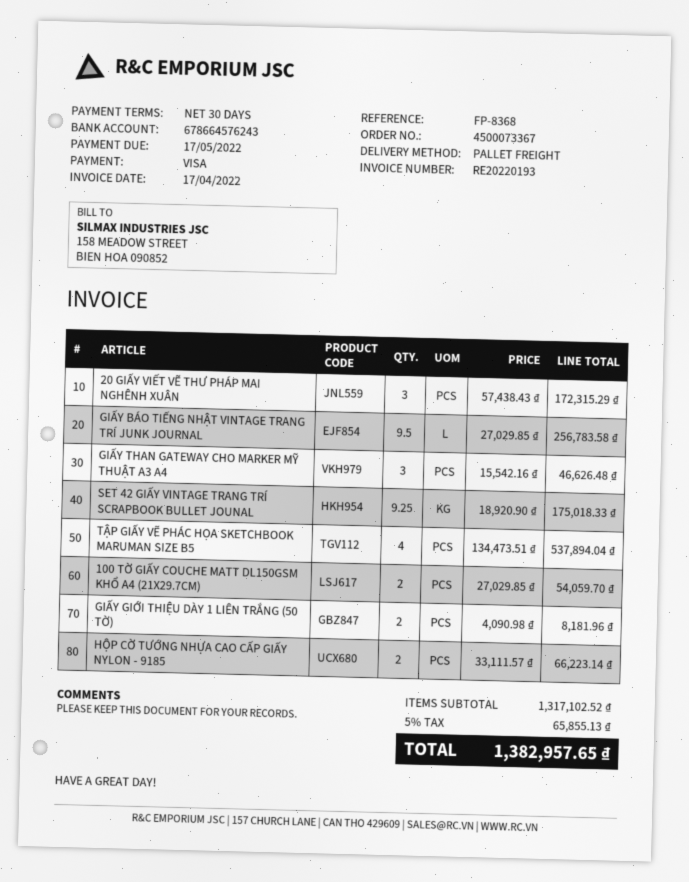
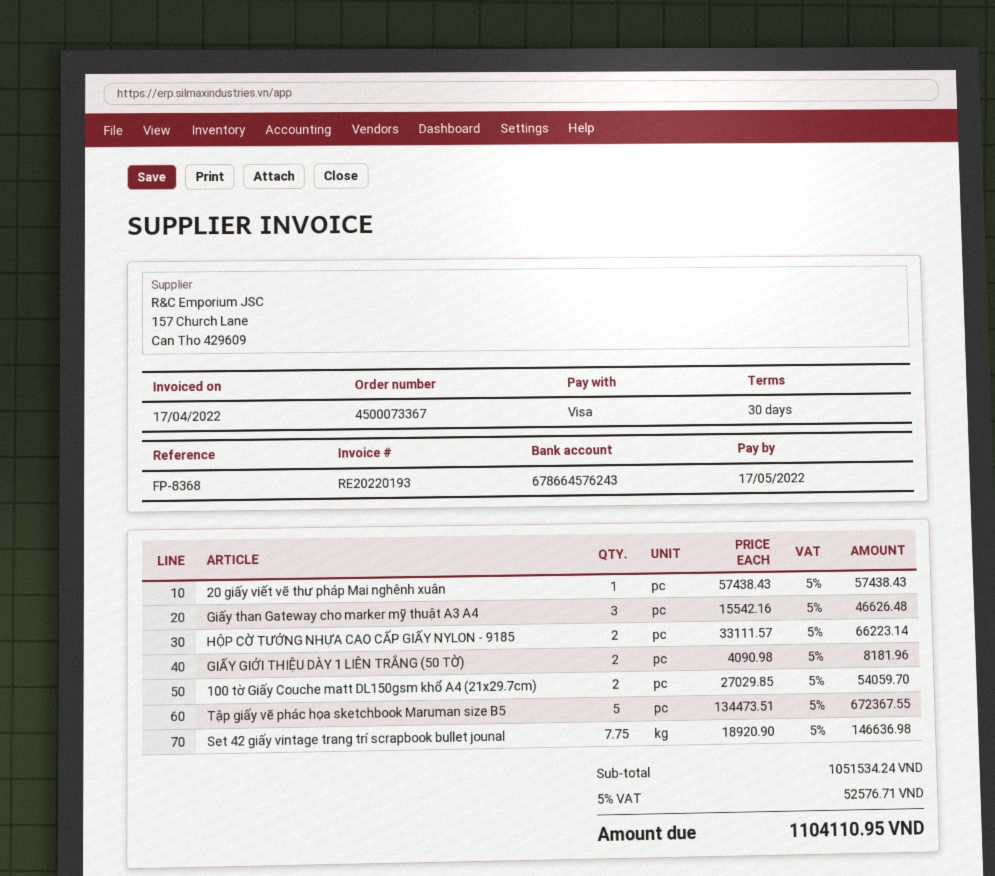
20 GIẤY VIẾT VẼ THƯ PHÁP MAI NGHÊNH XUÂN: 3 x 57438.43 = 172315.29 -> 1 x 57438.43 = 57438.43
GIẤY BÁO TIẾNG NHẬT VINTAGE TRANG TRÍ JUNK JOURNAL: 9.5 x 27029.85 = 256783.58 -> none
SET 42 GIẤY VINTAGE TRANG TRÍ SCRAPBOOK BULLET JOUNAL: 9.25 x 18920.90 = 175018.33 -> 7.75 x 18920.90 = 146636.98
TẬP GIẤY VẼ PHÁC HỌA SKETCHBOOK MARUMAN SIZE B5: 4 x 134473.51 = 537894.04 -> 5 x 134473.51 = 672367.55
subtotal: 1317102.52 -> 1051534.24
tax: 5% = 65855.13 -> 5% = 52576.71
total: 1382957.65 -> 1104110.95

